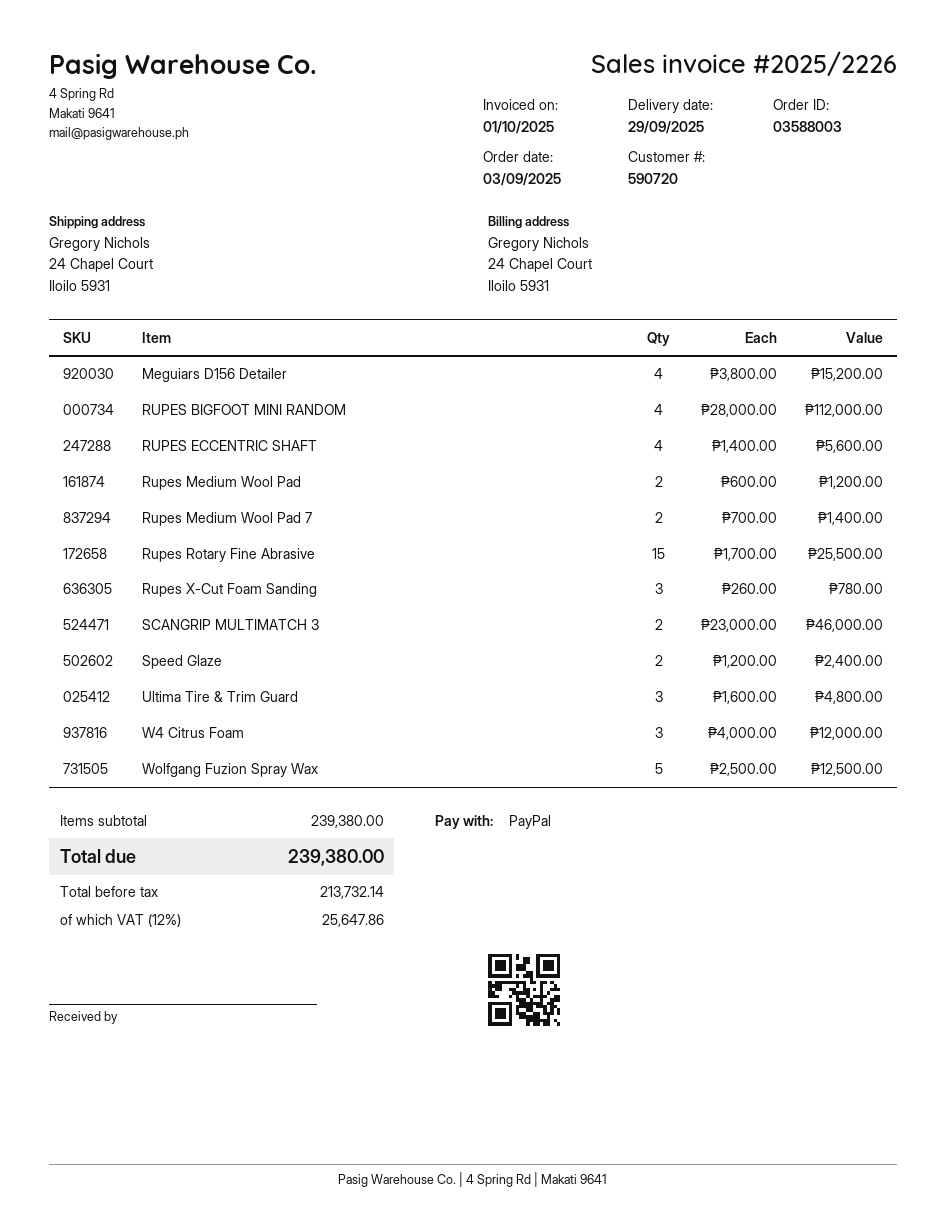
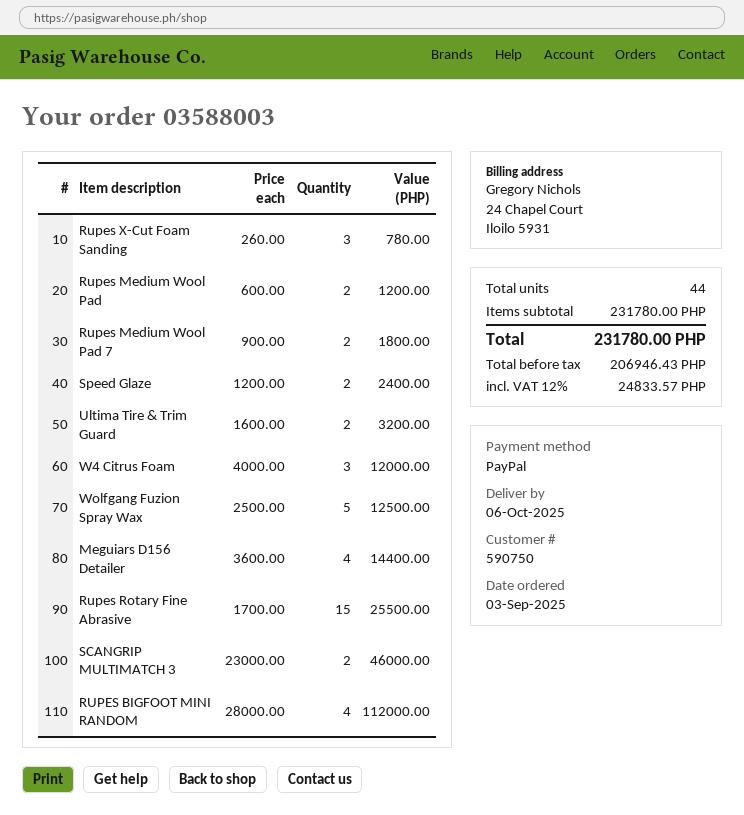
delivery date: 2025-09-29 -> 2025-10-06
customer number: 590720 -> 590750
Meguiars D156 Detailer: 4 x 3800.00 = 15200.00 -> 4 x 3600.00 = 14400.00
RUPES ECCENTRIC SHAFT: 4 x 1400.00 = 5600.00 -> none
Rupes Medium Wool Pad 7: 2 x 700.00 = 1400.00 -> 2 x 900.00 = 1800.00
Ultima Tire & Trim Guard: 3 x 1600.00 = 4800.00 -> 2 x 1600.00 = 3200.00
subtotal: 239380.00 -> 231780.00
net: 213732.14 -> 206946.43
tax: 12% = 25647.86 -> 12% = 24833.57
total: 239380.00 -> 231780.00

